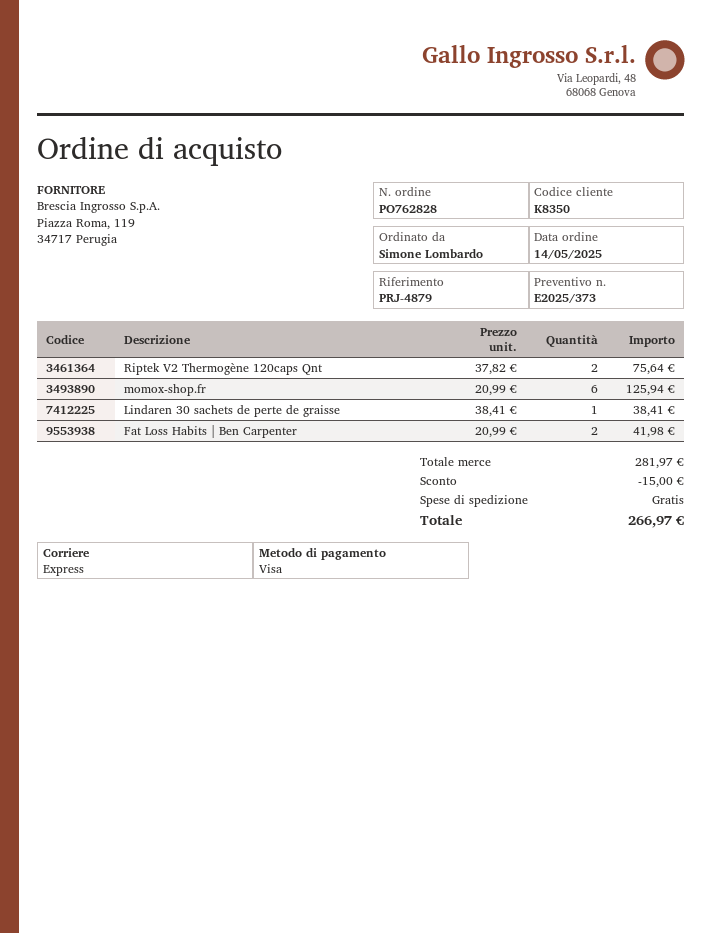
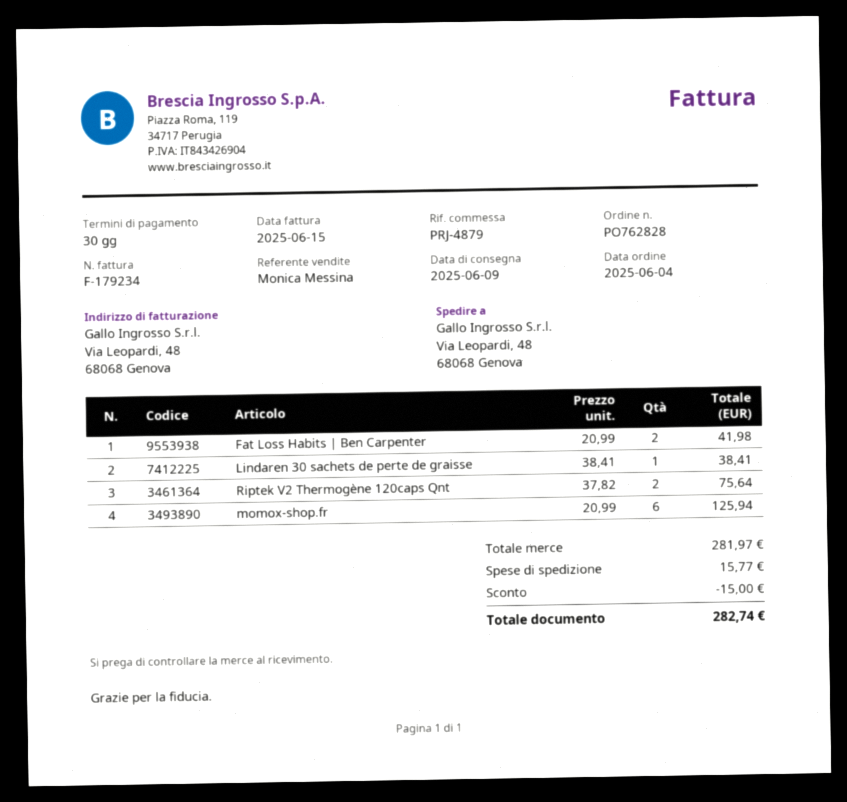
order date: 2025-05-14 -> 2025-06-04
shipping: 0.00 -> 15.77
total: 266.97 -> 282.74

